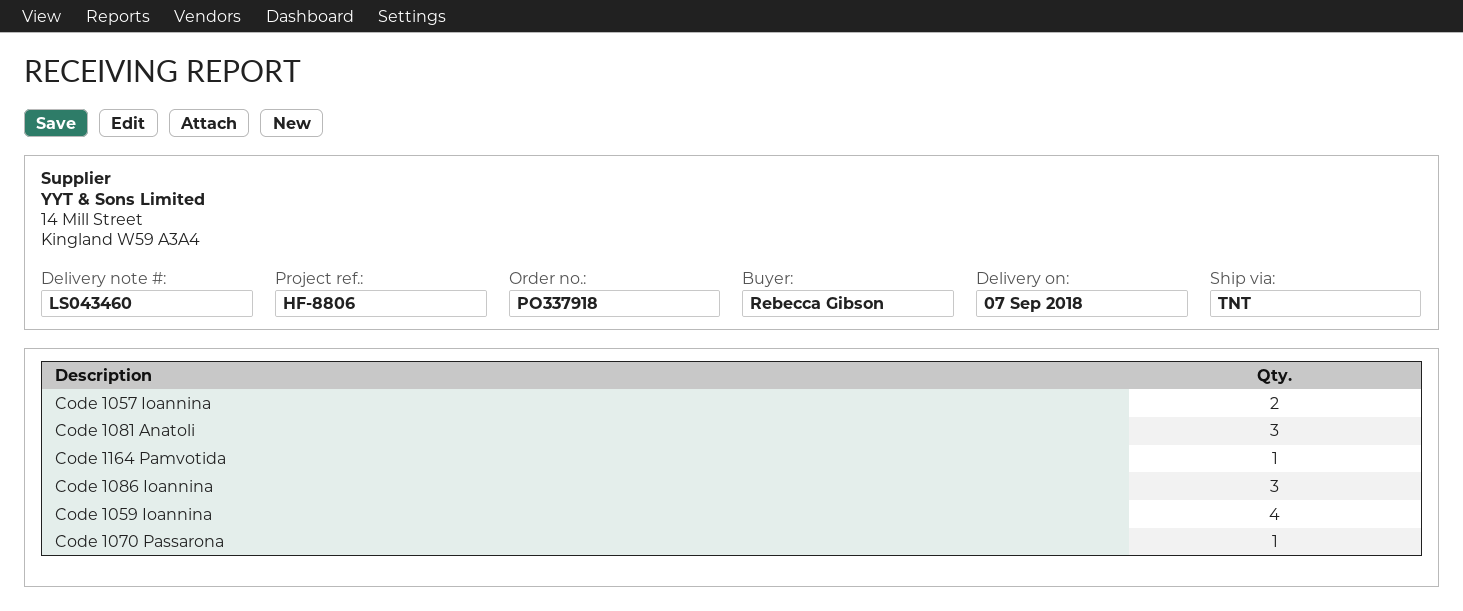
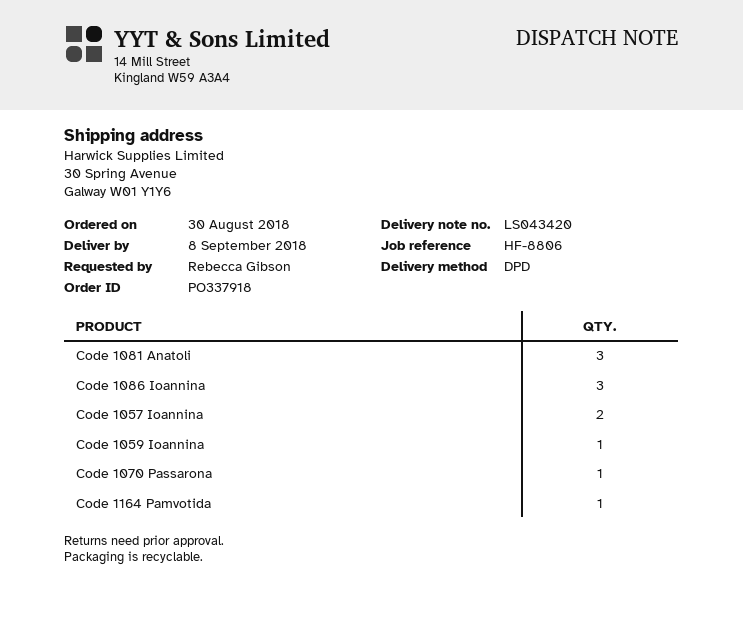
delivery note number: LS043460 -> LS043420
delivery date: 2018-09-07 -> 2018-09-08
shipping method: TNT -> DPD
Code 1059 Ioannina: 4 -> 1

